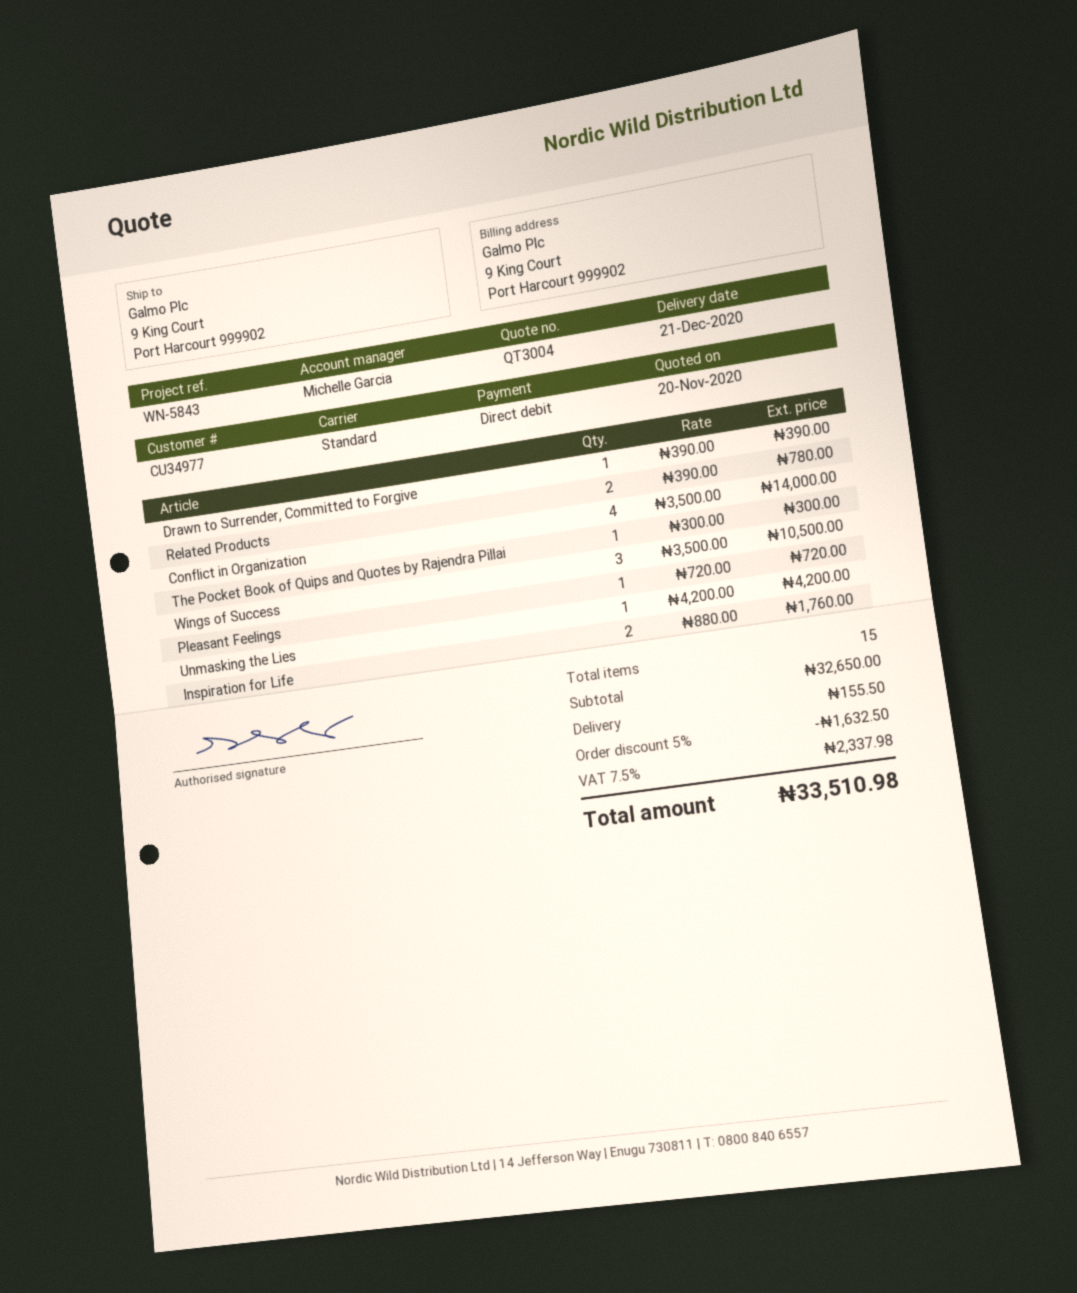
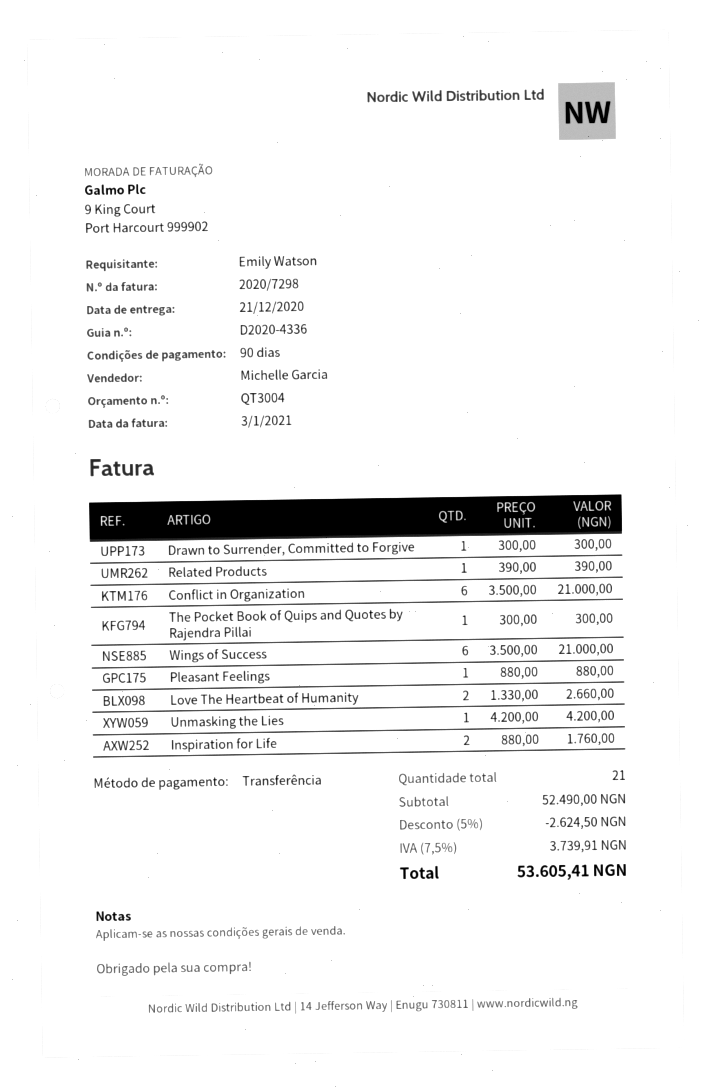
payment method: direct debit -> bank transfer
Drawn to Surrender, Committed to Forgive: 1 x 390.00 = 390.00 -> 1 x 300.00 = 300.00
Related Products: 2 x 390.00 = 780.00 -> 1 x 390.00 = 390.00
Conflict in Organization: 4 x 3500.00 = 14000.00 -> 6 x 3500.00 = 21000.00
Wings of Success: 3 x 3500.00 = 10500.00 -> 6 x 3500.00 = 21000.00
Pleasant Feelings: 1 x 720.00 = 720.00 -> 1 x 880.00 = 880.00
Love The Heartbeat of Humanity: none -> 2 x 1330.00 = 2660.00
total quantity: 15 -> 21
subtotal: 32650.00 -> 52490.00
discount: 5% = 1632.50 -> 5% = 2624.50
shipping: 155.50 -> none
tax: 7.5% = 2337.98 -> 7.5% = 3739.91
total: 33510.98 -> 53605.41

